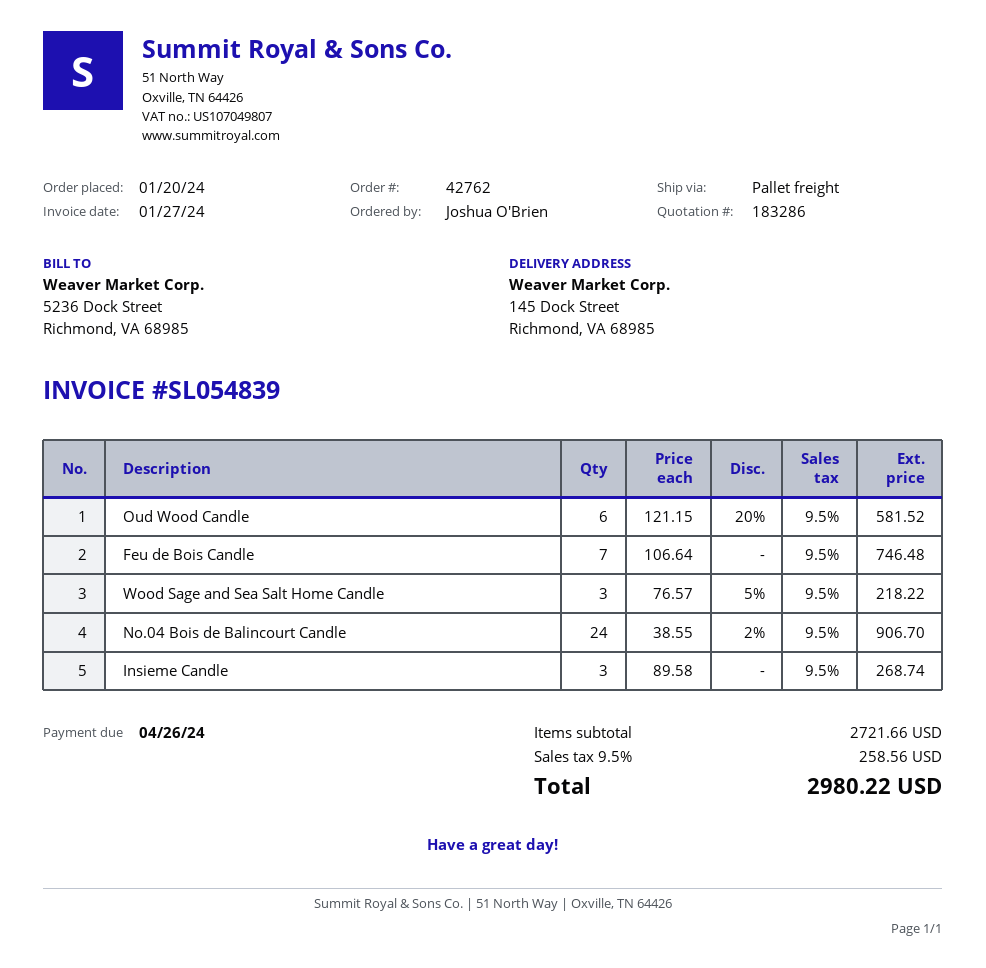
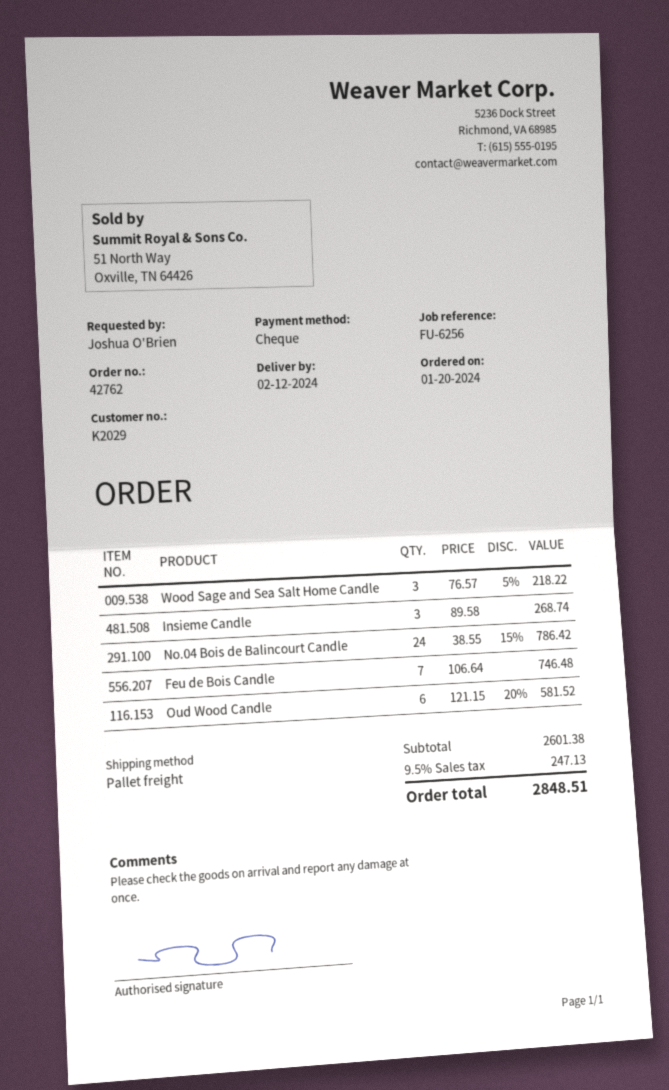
No.04 Bois de Balincourt Candle: 24 x 38.55 - 2% = 906.70 -> 24 x 38.55 - 15% = 786.42
subtotal: 2721.66 -> 2601.38
tax: 9.5% = 258.56 -> 9.5% = 247.13
total: 2980.22 -> 2848.51

